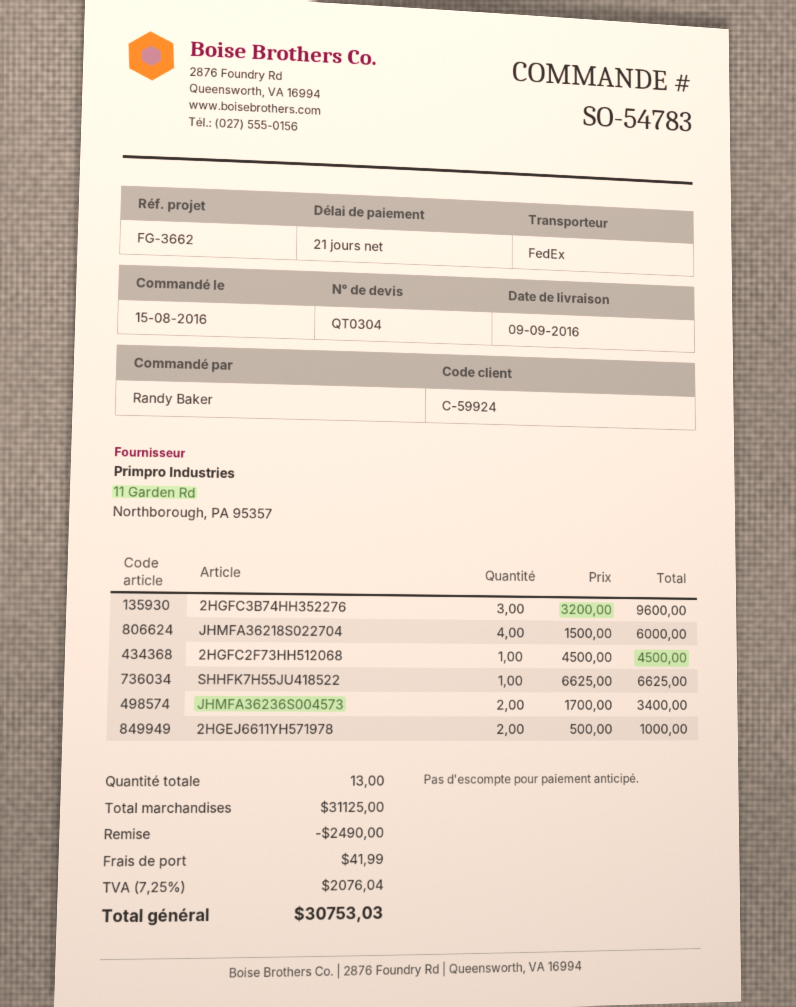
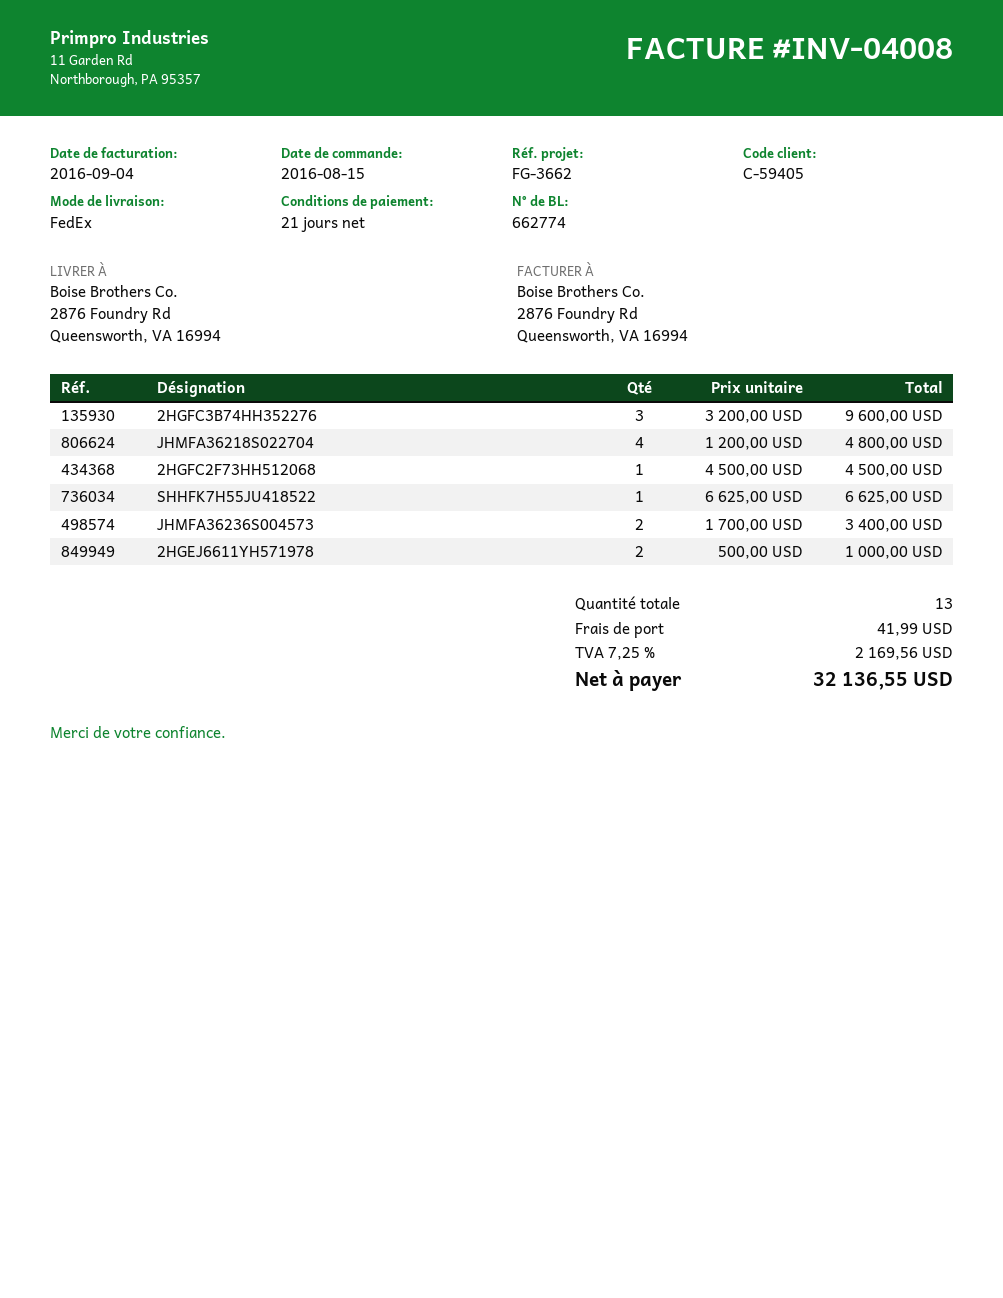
customer number: C-59924 -> C-59405
JHMFA36218S022704: 4 x 1500.00 = 6000.00 -> 4 x 1200.00 = 4800.00
discount: 2490.00 -> none
tax: 7.25% = 2076.04 -> 7.25% = 2169.56
total: 30753.03 -> 32136.55

